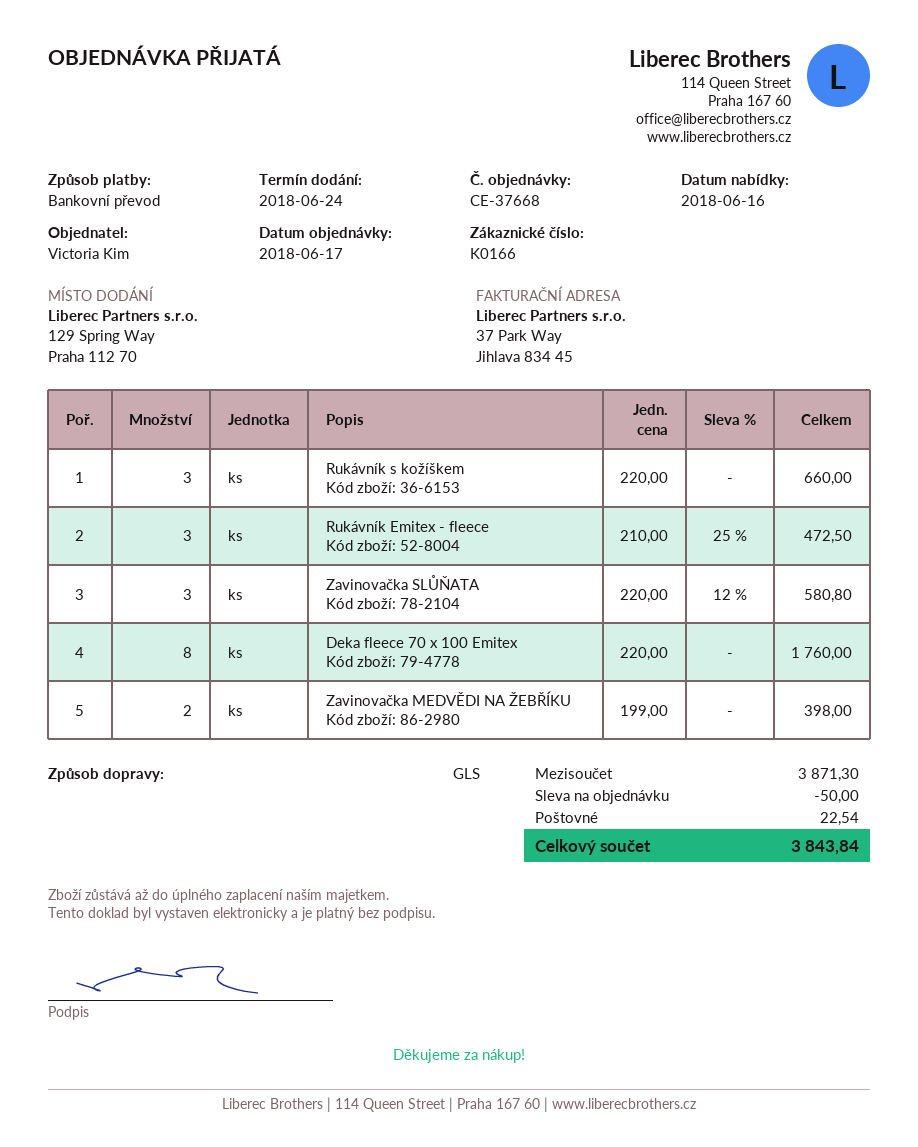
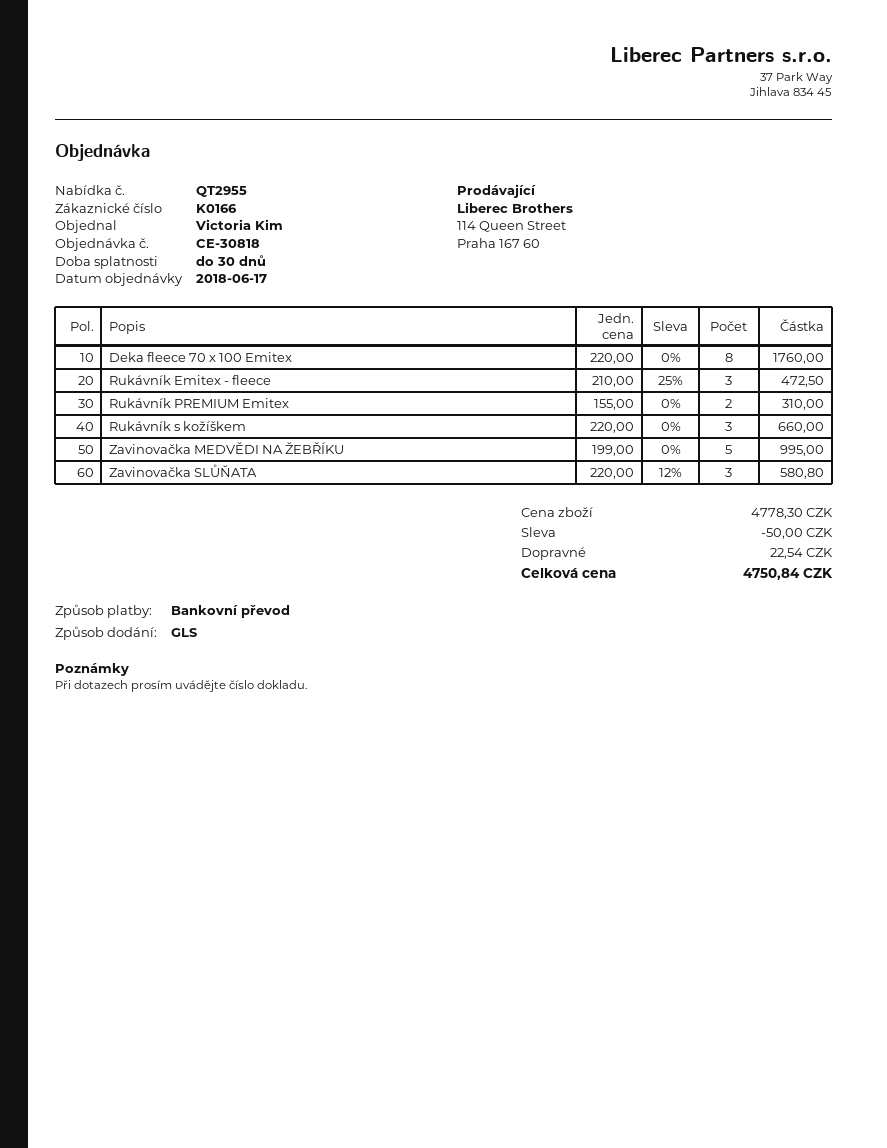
order number: CE-37668 -> CE-30818
Zavinovačka MEDVĚDI NA ŽEBŘÍKU: 2 x 199.00 = 398.00 -> 5 x 199.00 = 995.00
Rukávník PREMIUM Emitex: none -> 2 x 155.00 = 310.00
subtotal: 3871.30 -> 4778.30
total: 3843.84 -> 4750.84

